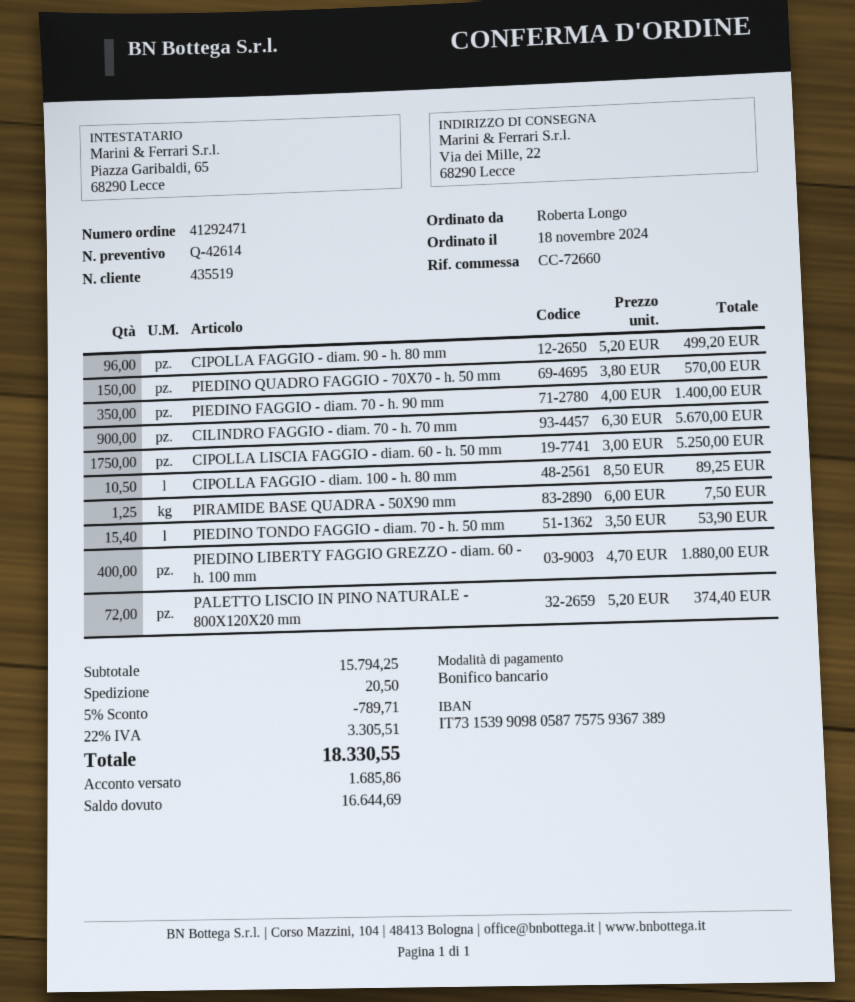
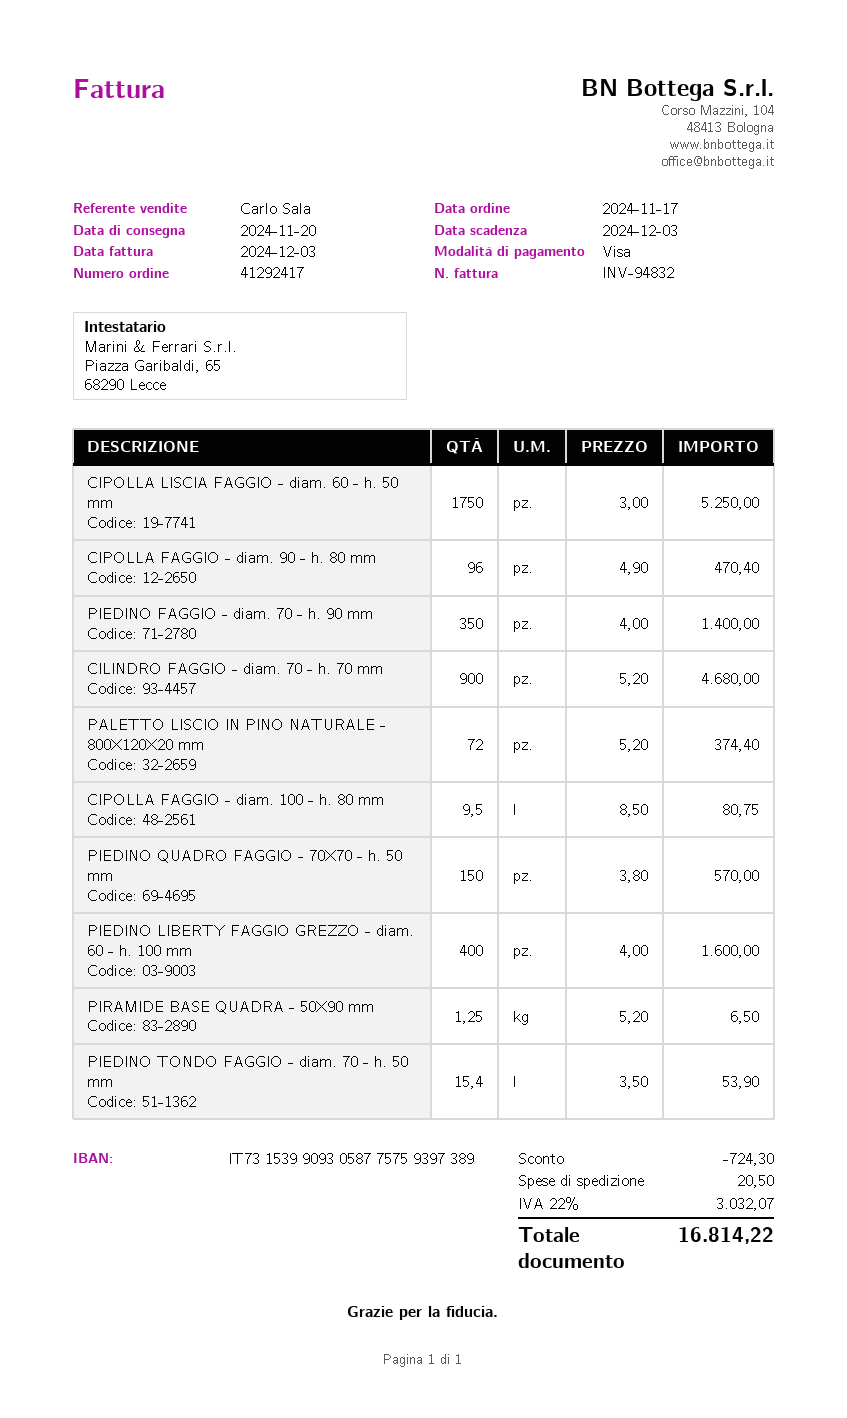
order number: 41292471 -> 41292417
order date: 2024-11-18 -> 2024-11-17
payment method: bank transfer -> Visa
bank account: IT7315399098058775759367389 -> IT7315399093058775759397389
CIPOLLA FAGGIO - diam. 90 - h. 80 mm: 96 x 5.20 = 499.20 -> 96 x 4.90 = 470.40
CILINDRO FAGGIO - diam. 70 - h. 70 mm: 900 x 6.30 = 5670.00 -> 900 x 5.20 = 4680.00
CIPOLLA FAGGIO - diam. 100 - h. 80 mm: 10.5 x 8.50 = 89.25 -> 9.5 x 8.50 = 80.75
PIRAMIDE BASE QUADRA - 50X90 mm: 1.25 x 6.00 = 7.50 -> 1.25 x 5.20 = 6.50
PIEDINO LIBERTY FAGGIO GREZZO - diam. 60 - h. 100 mm: 400 x 4.70 = 1880.00 -> 400 x 4.00 = 1600.00
discount: 789.71 -> 724.30
tax: 22% = 3305.51 -> 22% = 3032.07
total: 18330.55 -> 16814.22

